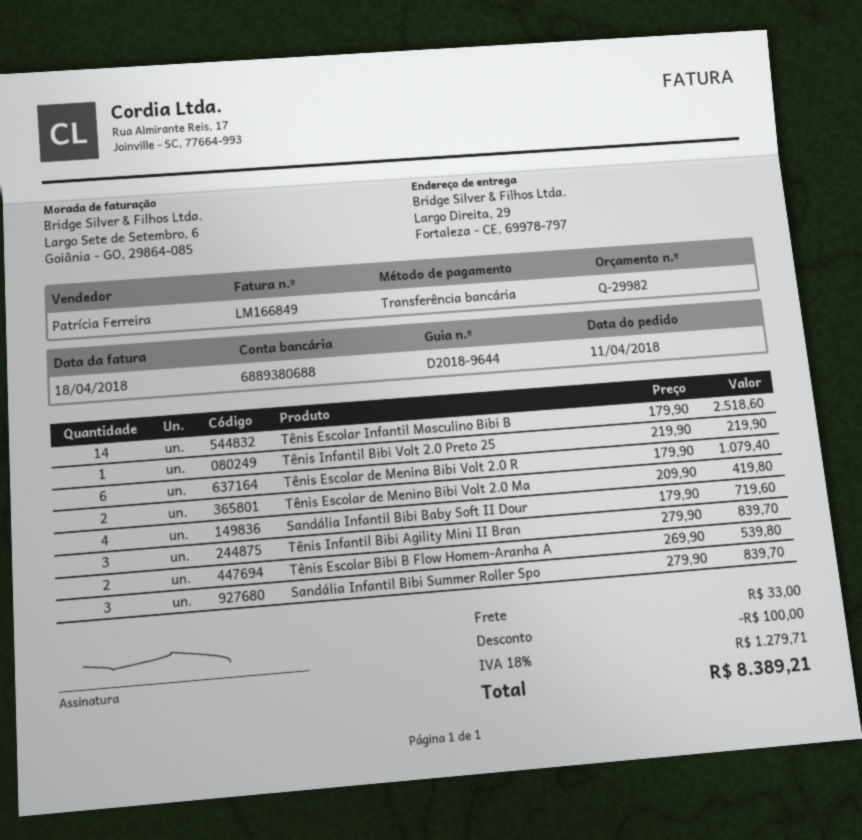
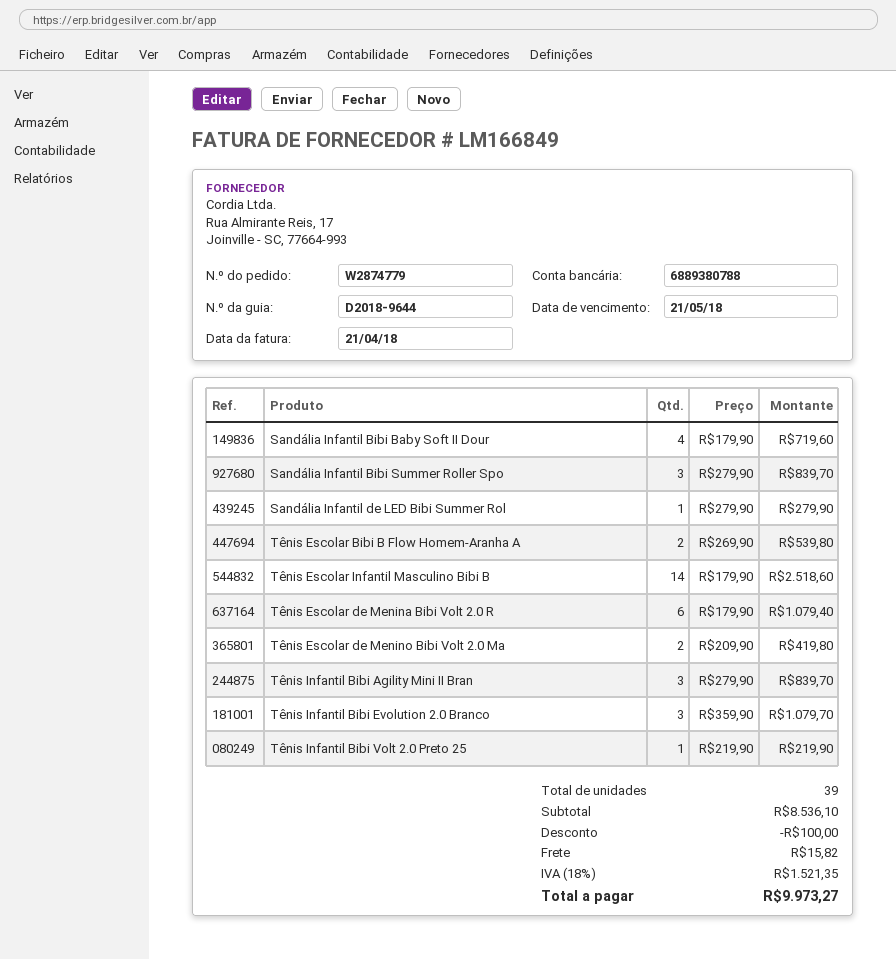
invoice date: 2018-04-18 -> 2018-04-21
bank account: 6889380688 -> 6889380788
Sandália Infantil de LED Bibi Summer Rol: none -> 1 x 279.90 = 279.90
Tênis Infantil Bibi Evolution 2.0 Branco: none -> 3 x 359.90 = 1079.70
shipping: 33.00 -> 15.82
tax: 18% = 1279.71 -> 18% = 1521.35
total: 8389.21 -> 9973.27

